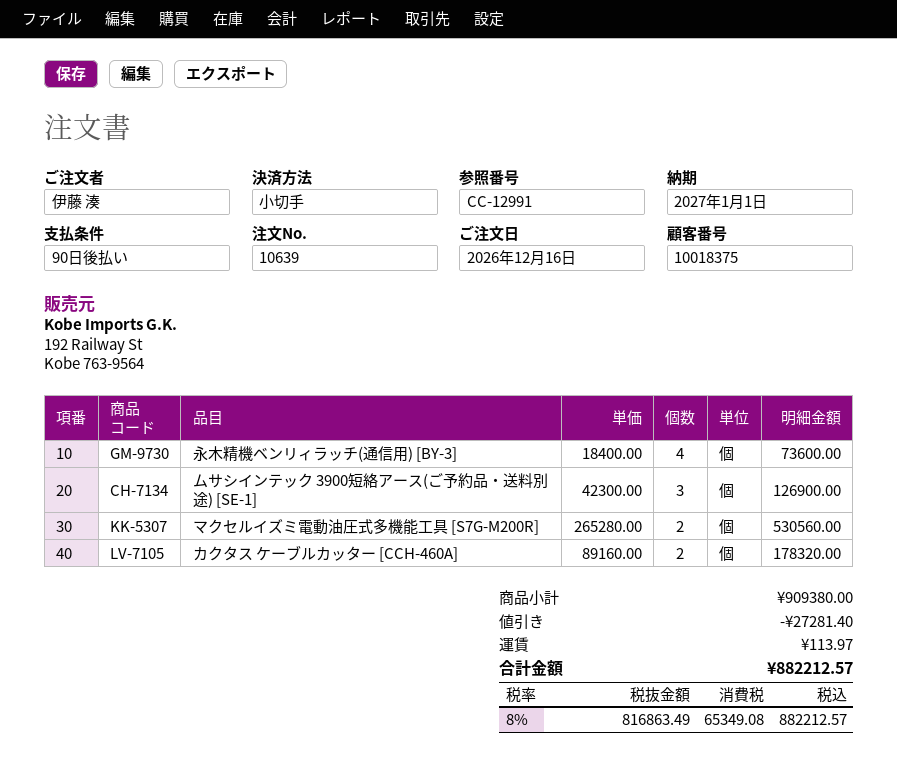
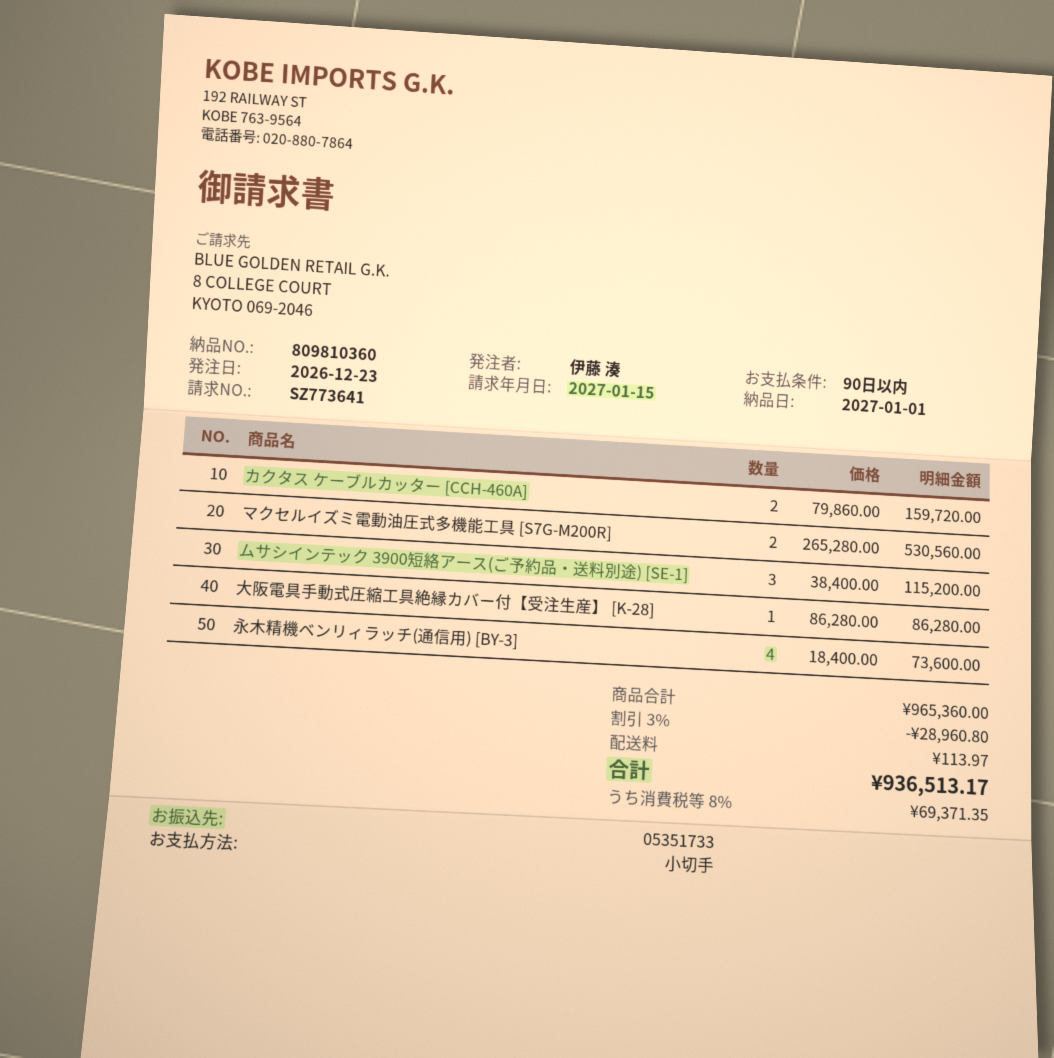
order date: 2026-12-16 -> 2026-12-23
ムサシインテック 3900短絡アース(ご予約品・送料別途) [SE-1]: 3 x 42300.00 = 126900.00 -> 3 x 38400.00 = 115200.00
カクタス ケーブルカッター [CCH-460A]: 2 x 89160.00 = 178320.00 -> 2 x 79860.00 = 159720.00
大阪電具手動式圧縮工具絶縁カバー付【受注生産】 [K-28]: none -> 1 x 86280.00 = 86280.00
subtotal: 909380.00 -> 965360.00
discount: 27281.40 -> 28960.80
tax: 8% = 65349.08 -> 8% = 69371.35
total: 882212.57 -> 936513.17

